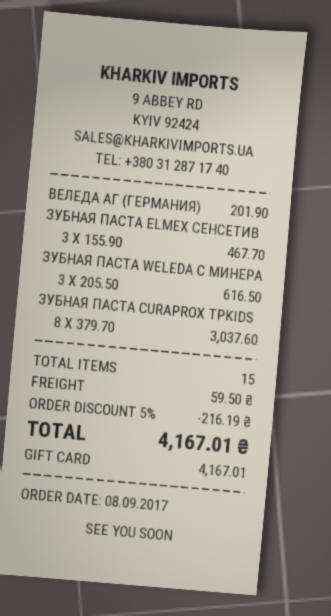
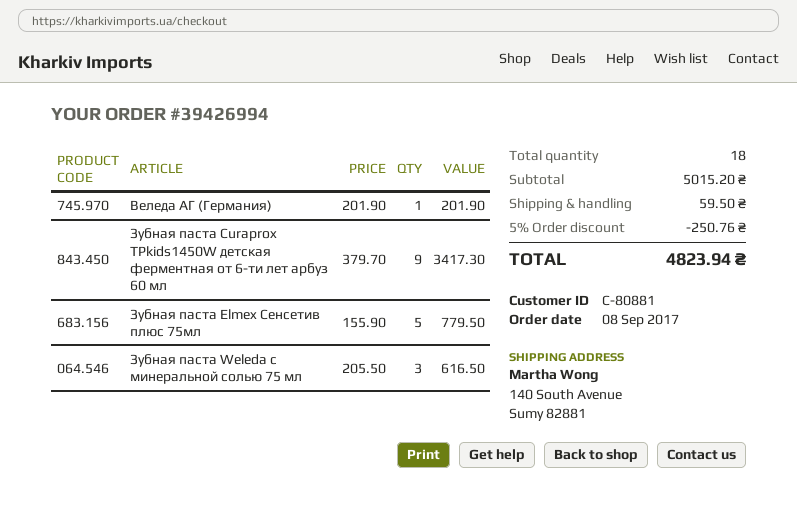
ЗУБНАЯ ПАСТА ELMEX СЕНСЕТИВ: 3 x 155.90 = 467.70 -> 5 x 155.90 = 779.50
ЗУБНАЯ ПАСТА CURAPROX TPKIDS: 8 x 379.70 = 3037.60 -> 9 x 379.70 = 3417.30
total quantity: 15 -> 18
discount: 5% = 216.19 -> 5% = 250.76
total: 4167.01 -> 4823.94

